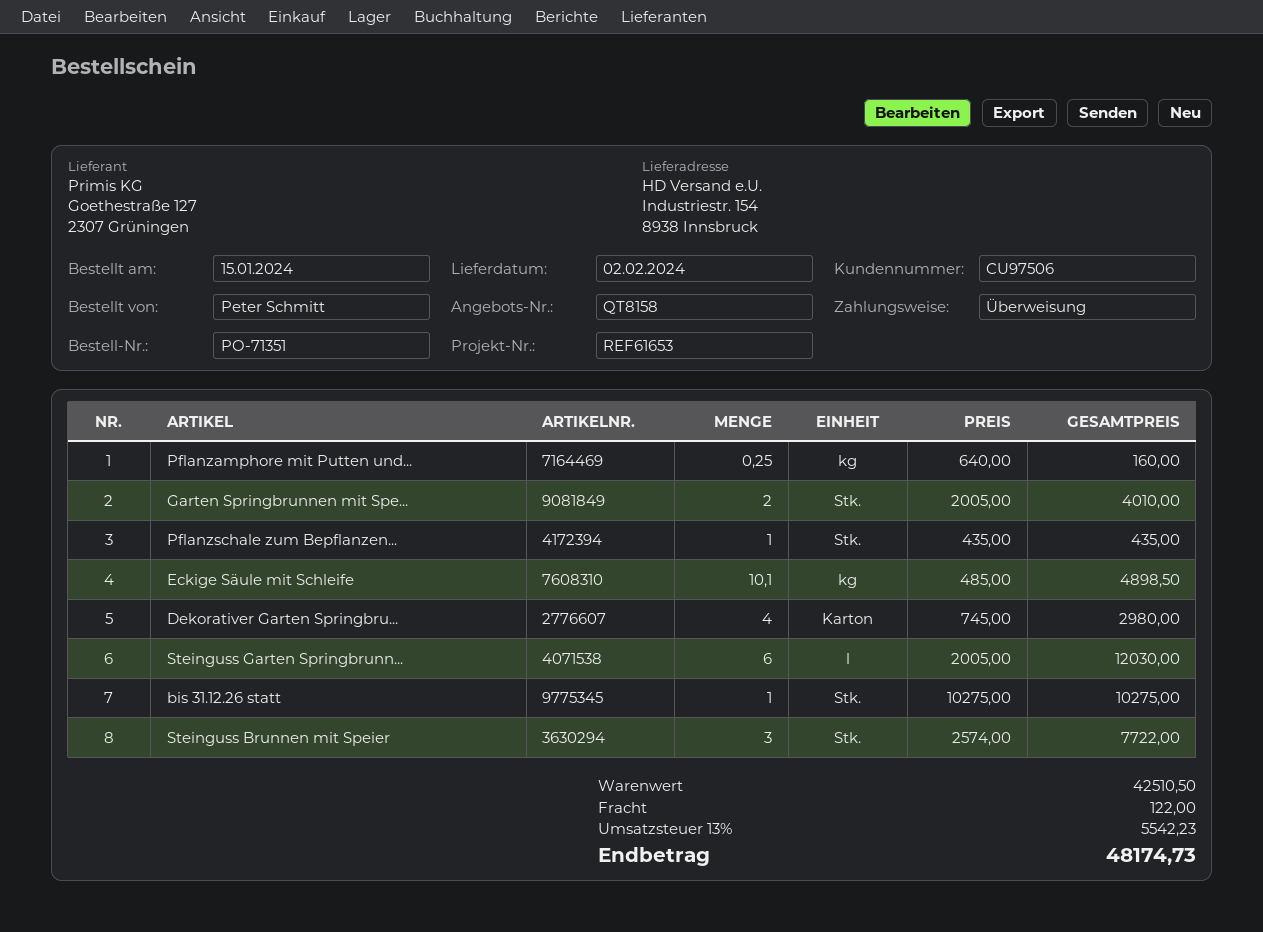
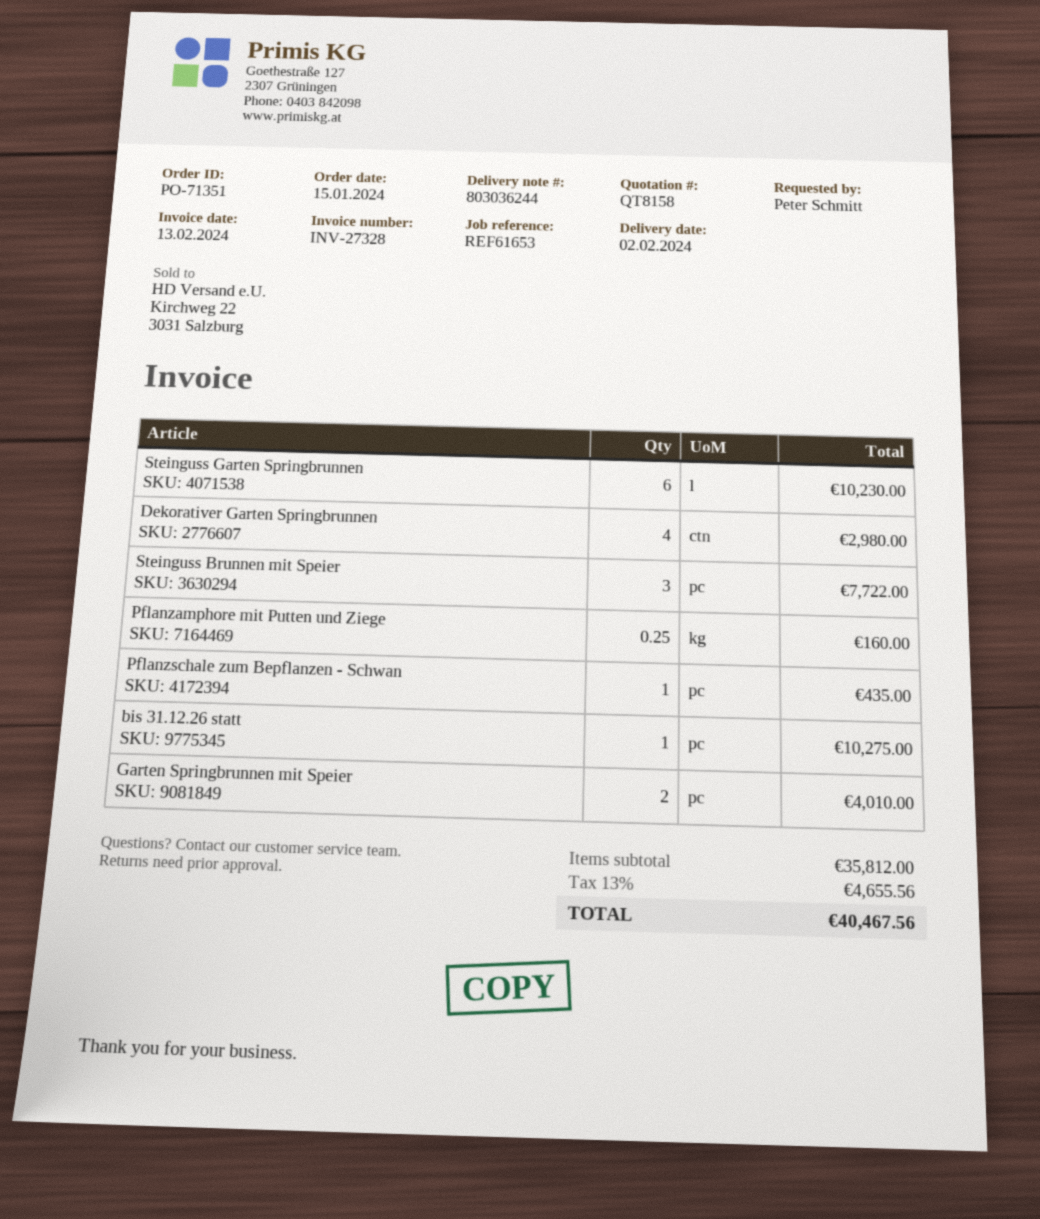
Eckige Säule mit Schleife: 10.1 for 4898.50 -> none
Steinguss Garten Springbrunn...: 6 for 12030.00 -> 6 for 10230.00
subtotal: 42510.50 -> 35812.00
shipping: 122.00 -> none
tax: 13% = 5542.23 -> 13% = 4655.56
total: 48174.73 -> 40467.56

